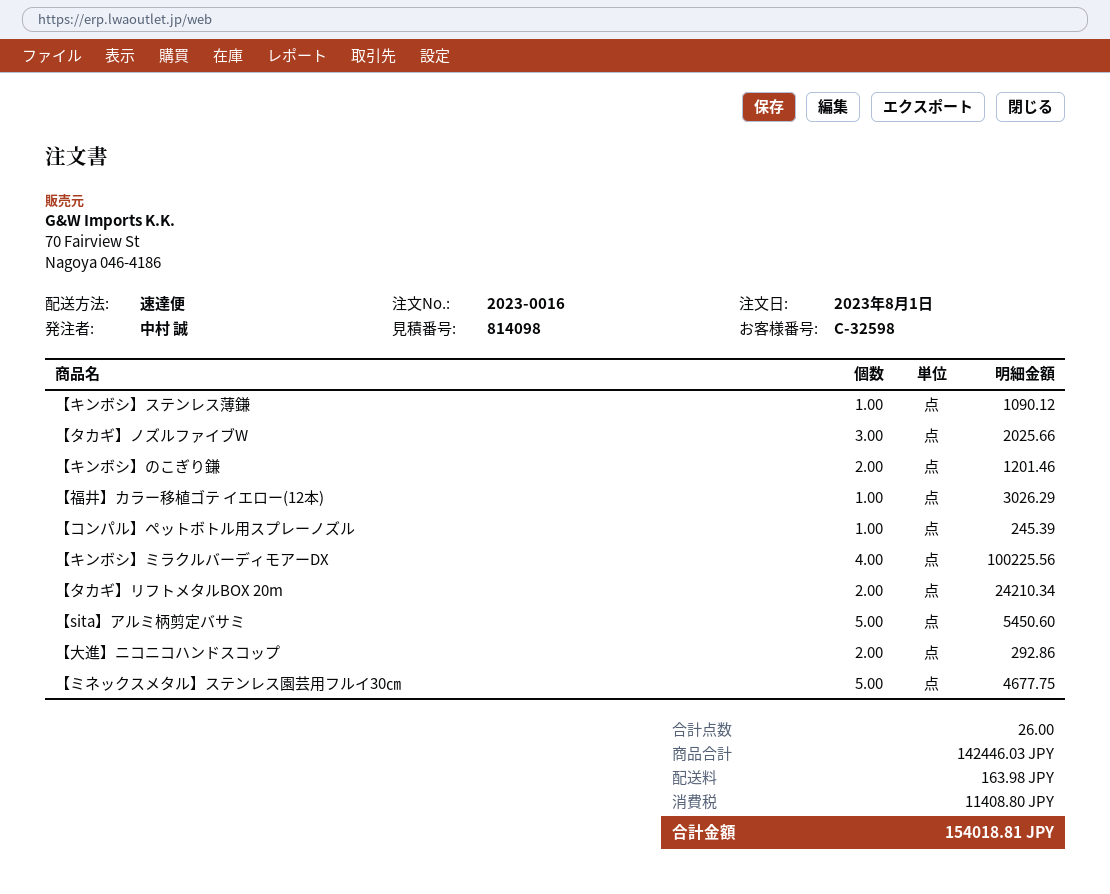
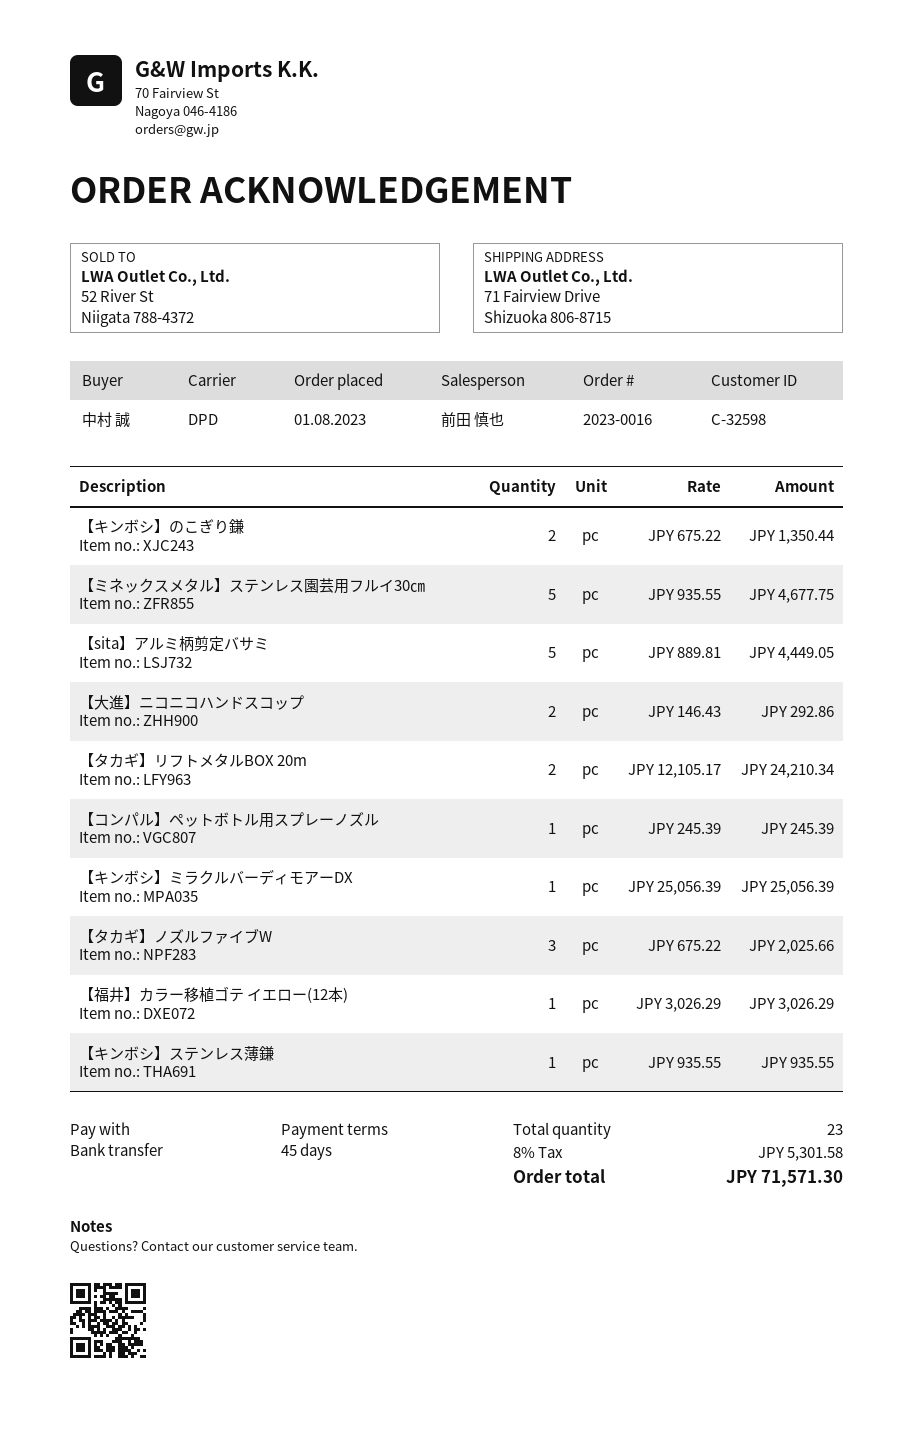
shipping method: express -> DPD
【キンボシ】ステンレス薄鎌: 1 for 1090.12 -> 1 for 935.55
【キンボシ】のこぎり鎌: 2 for 1201.46 -> 2 for 1350.44
【キンボシ】ミラクルバーディモアーDX: 4 for 100225.56 -> 1 for 25056.39
【sita】アルミ柄剪定バサミ: 5 for 5450.60 -> 5 for 4449.05
total quantity: 26 -> 23
shipping: 163.98 -> none
tax: 11408.80 -> 5301.58
total: 154018.81 -> 71571.30

